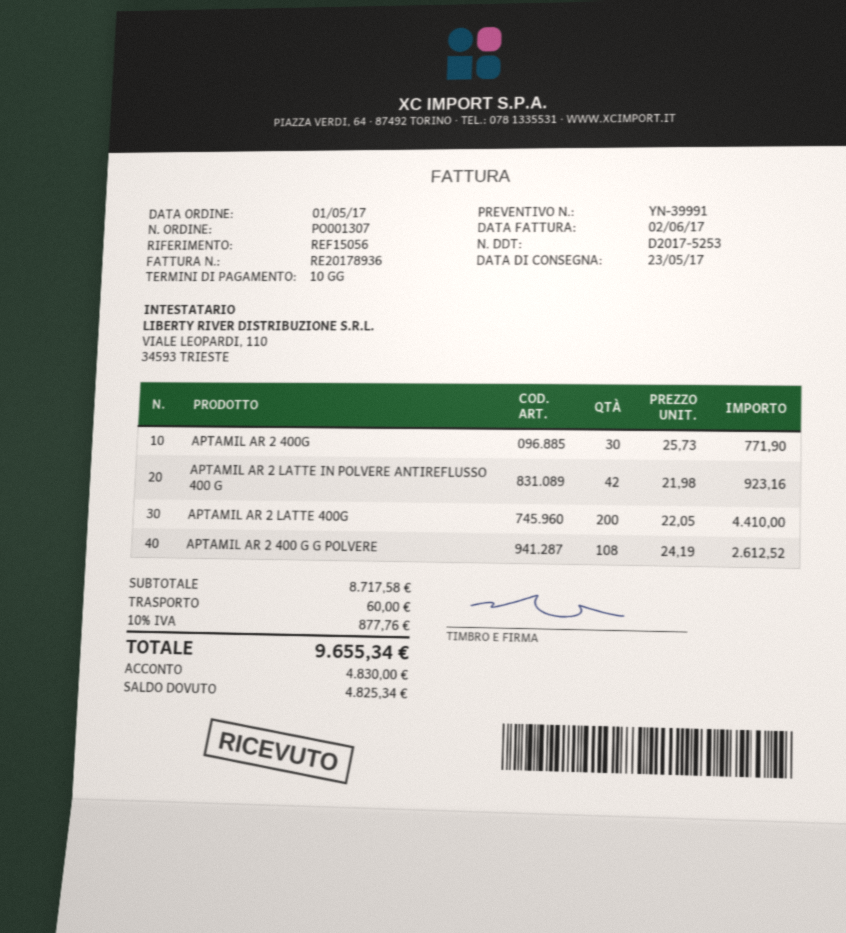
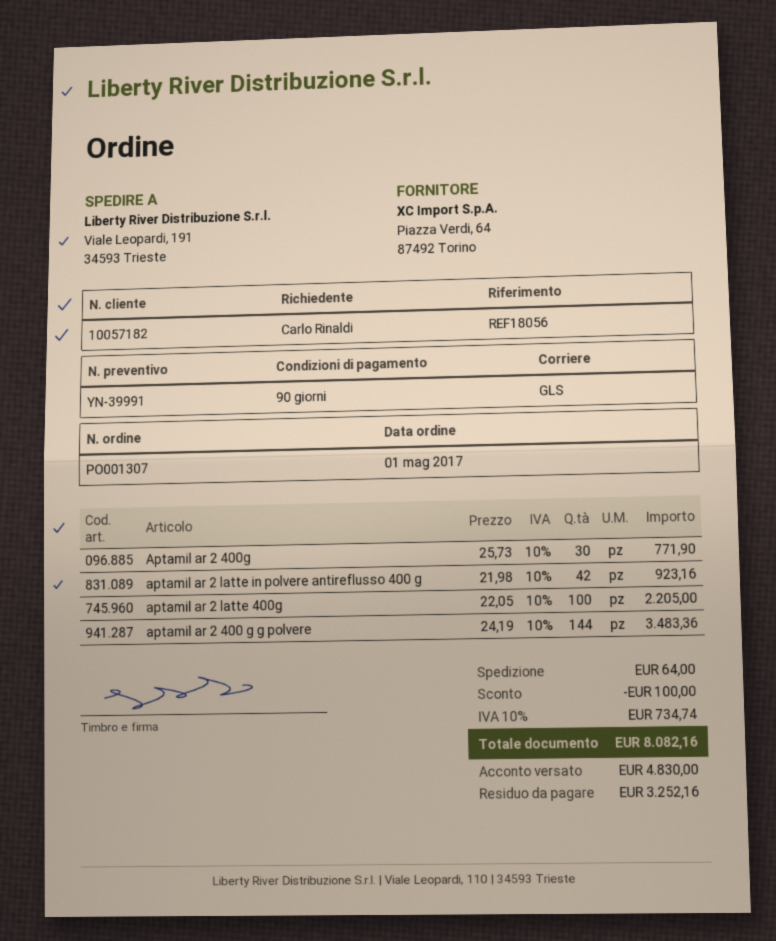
payment terms: 10 days -> 90 days
reference: REF15056 -> REF18056
APTAMIL AR 2 LATTE 400G: 200 x 22.05 = 4410.00 -> 100 x 22.05 = 2205.00
APTAMIL AR 2 400 G G POLVERE: 108 x 24.19 = 2612.52 -> 144 x 24.19 = 3483.36
discount: none -> 100.00
shipping: 60.00 -> 64.00
tax: 10% = 877.76 -> 10% = 734.74
total: 9655.34 -> 8082.16
balance: 4825.34 -> 3252.16

